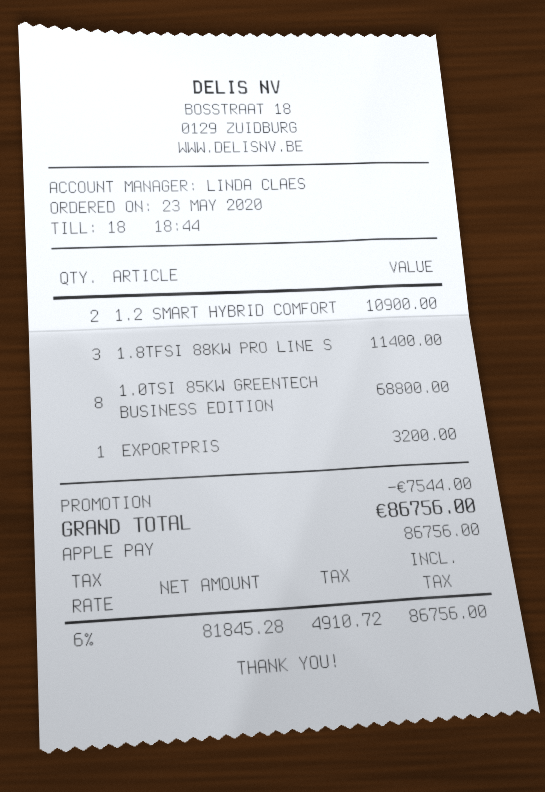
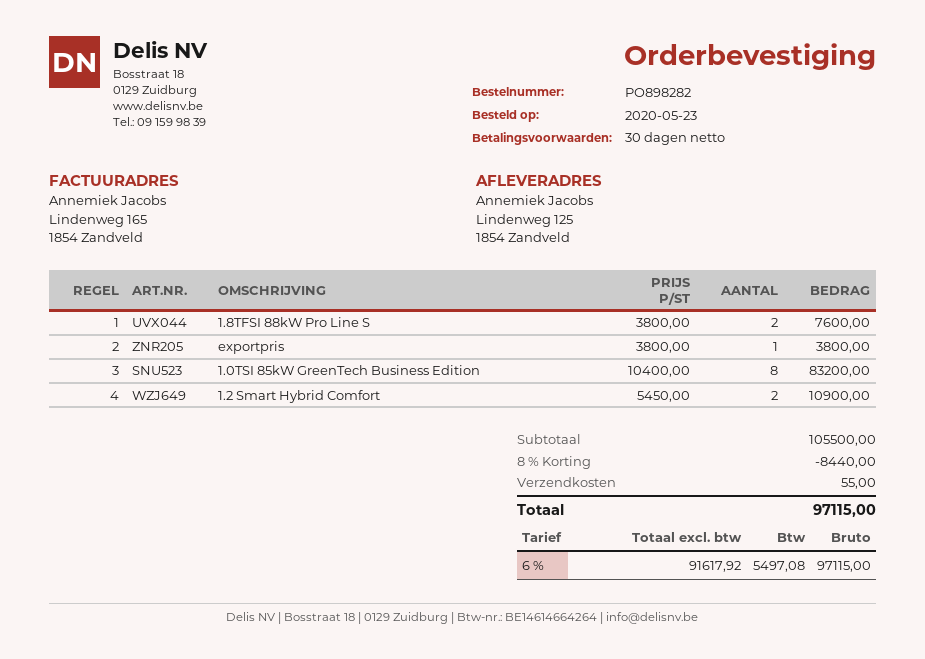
1.8TFSI 88KW PRO LINE S: 3 for 11400.00 -> 2 for 7600.00
1.0TSI 85KW GREENTECH BUSINESS EDITION: 8 for 68800.00 -> 8 for 83200.00
EXPORTPRIS: 1 for 3200.00 -> 1 for 3800.00
discount: 7544.00 -> 8440.00
shipping: none -> 55.00
net: 81845.28 -> 91617.92
tax: 6% = 4910.72 -> 6% = 5497.08
total: 86756.00 -> 97115.00

